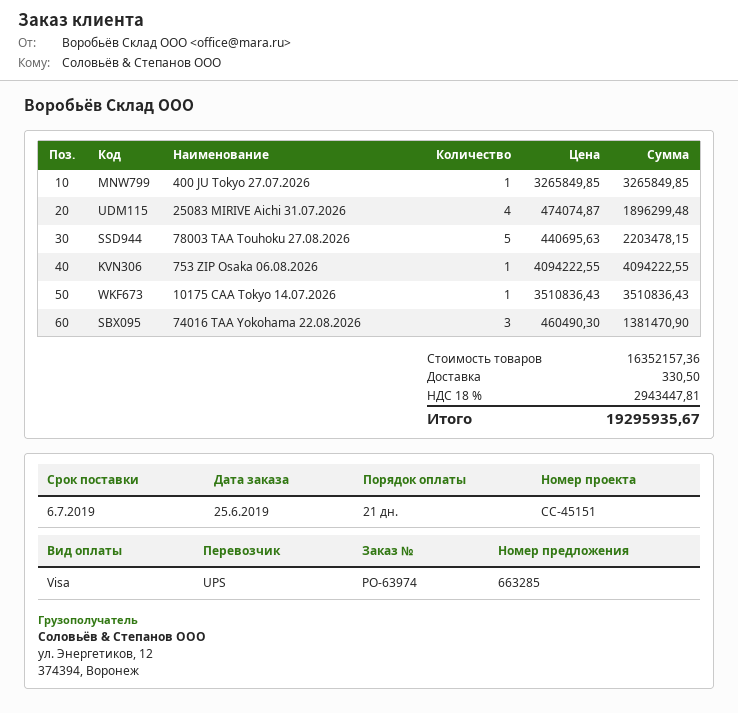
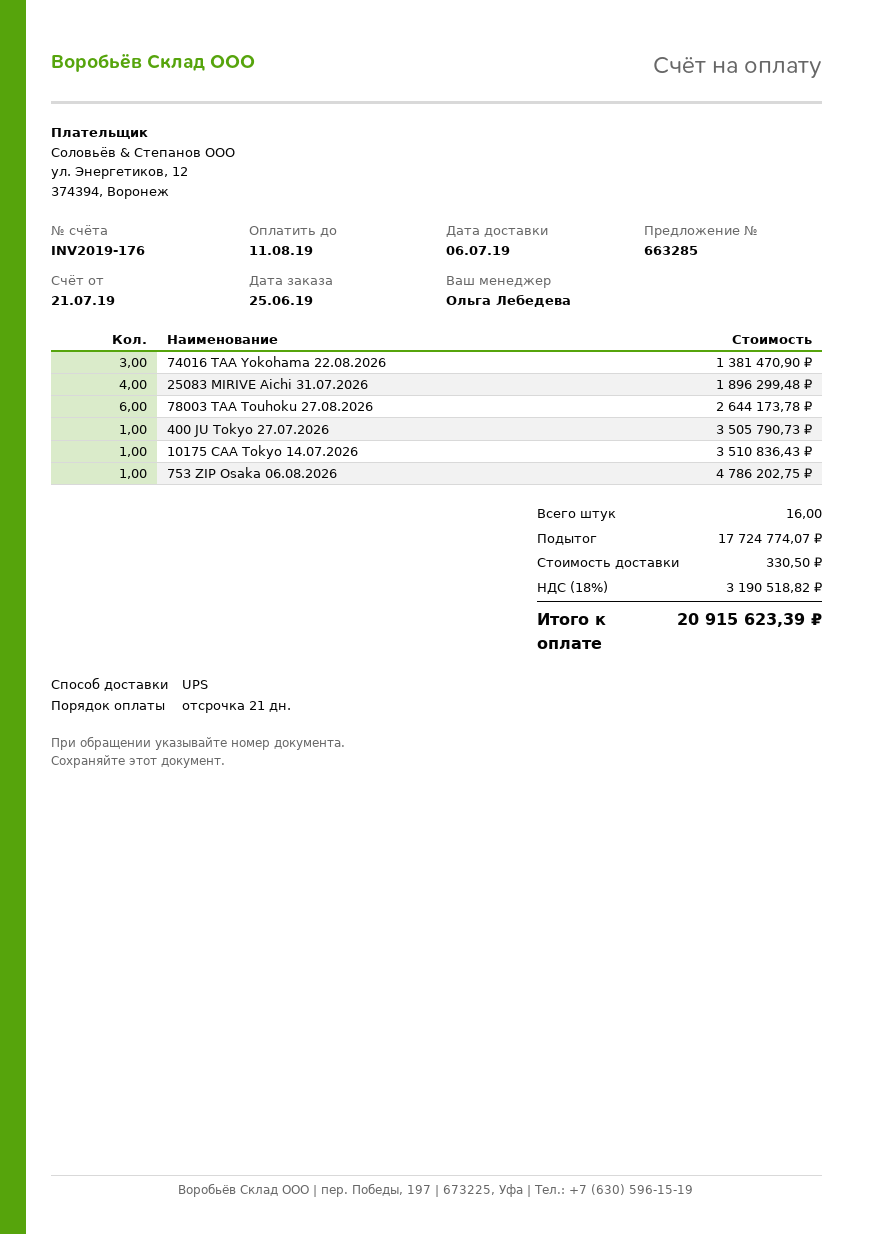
400 JU Tokyo 27.07.2026: 1 for 3265849.85 -> 1 for 3505790.73
78003 TAA Touhoku 27.08.2026: 5 for 2203478.15 -> 6 for 2644173.78
753 ZIP Osaka 06.08.2026: 1 for 4094222.55 -> 1 for 4786202.75
subtotal: 16352157.36 -> 17724774.07
tax: 18% = 2943447.81 -> 18% = 3190518.82
total: 19295935.67 -> 20915623.39

